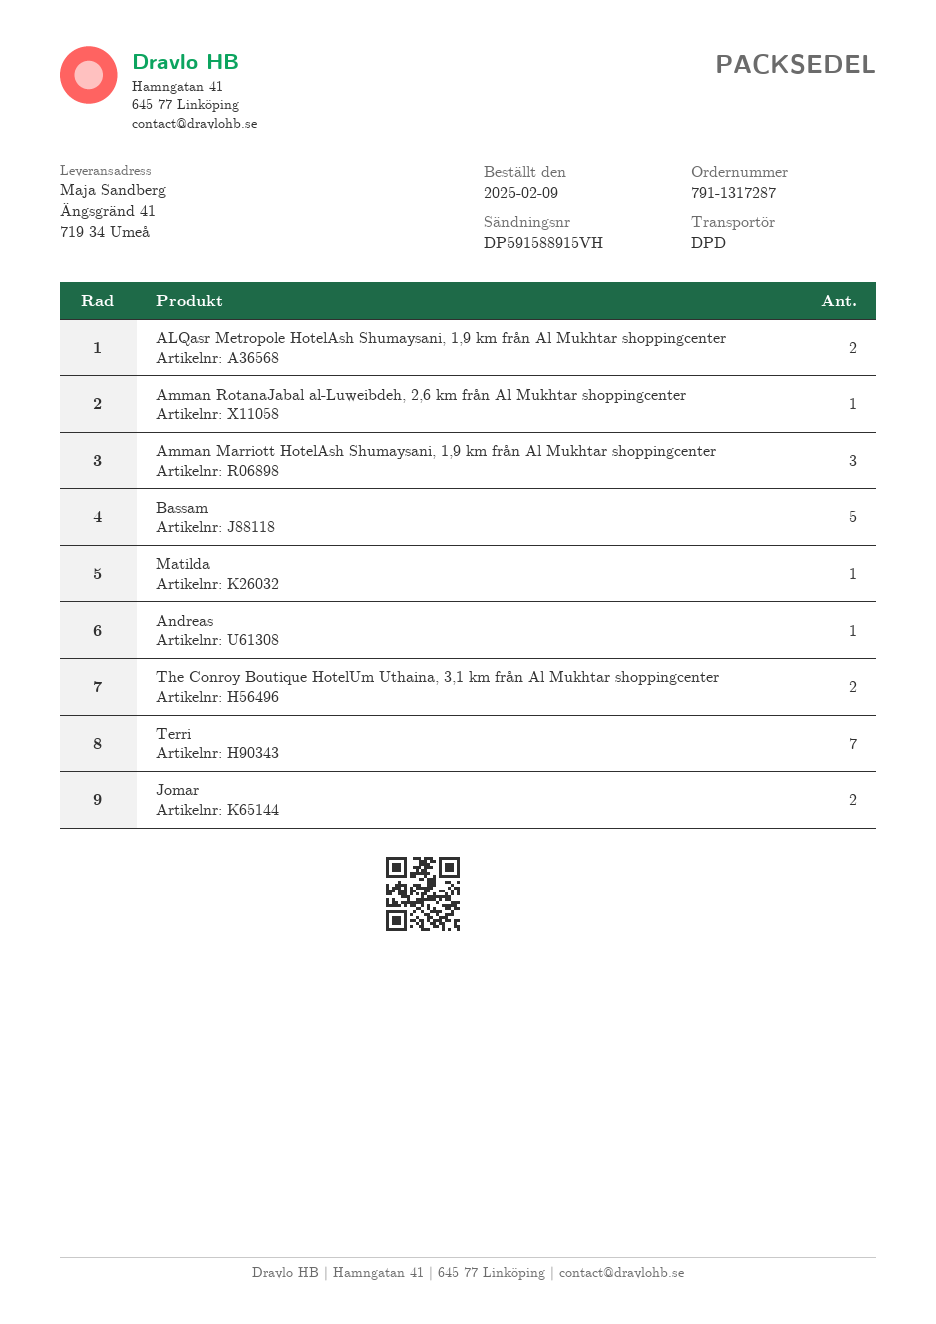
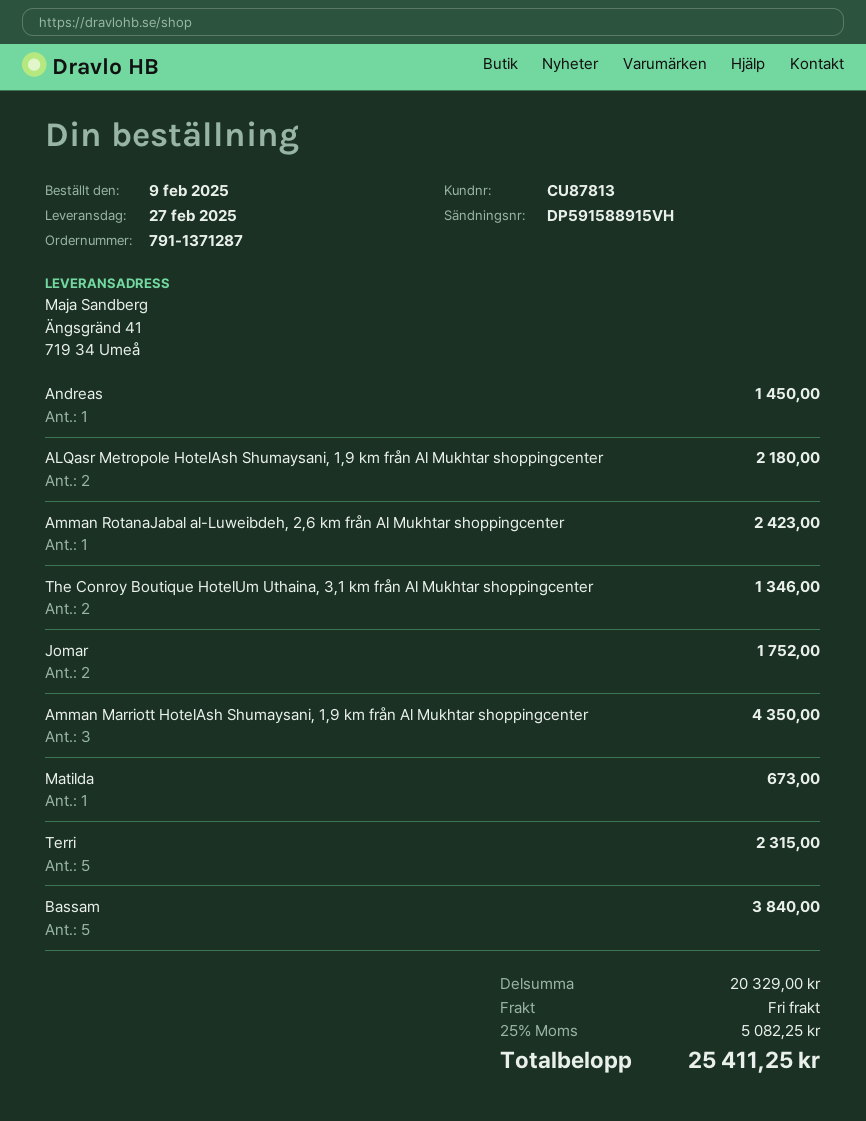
order number: 791-1317287 -> 791-1371287
Terri: 7 -> 5

